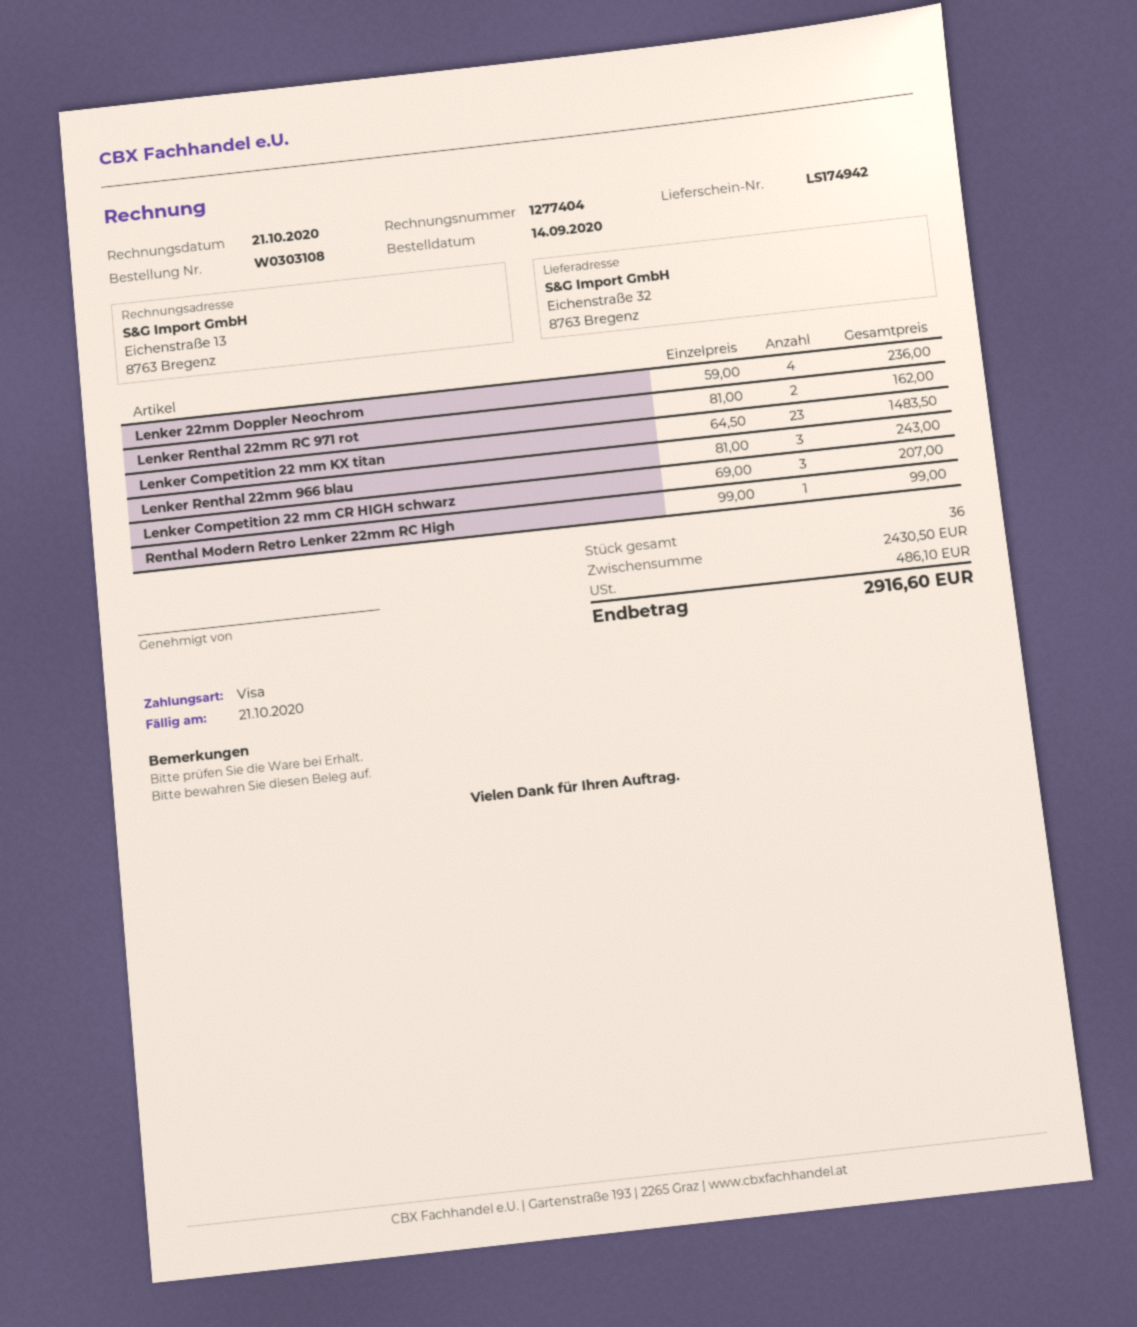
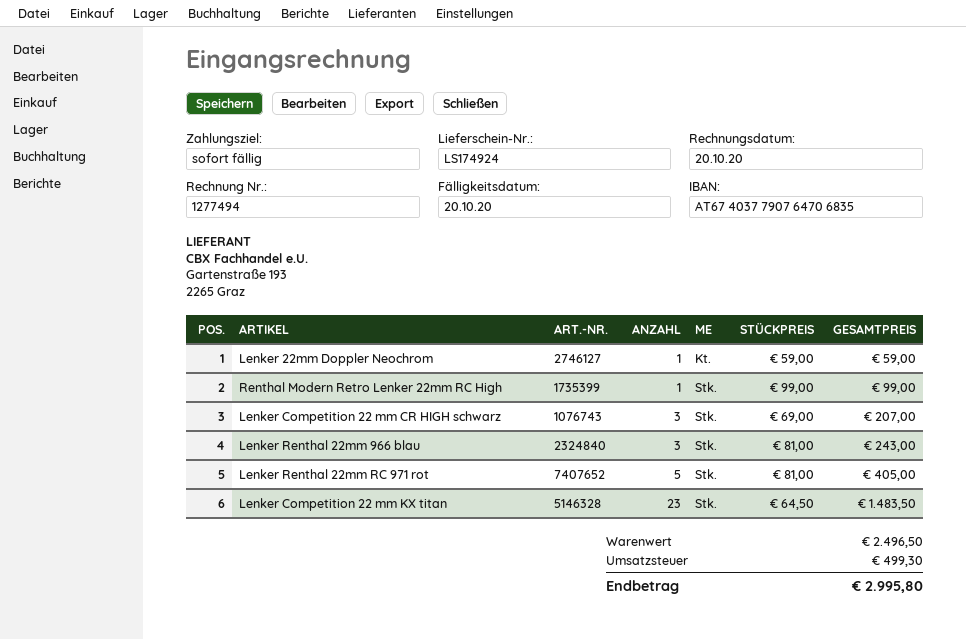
delivery note number: LS174942 -> LS174924
invoice number: 1277404 -> 1277494
invoice date: 2020-10-21 -> 2020-10-20
due date: 2020-10-21 -> 2020-10-20
Lenker 22mm Doppler Neochrom: 4 x 59.00 = 236.00 -> 1 x 59.00 = 59.00
Lenker Renthal 22mm RC 971 rot: 2 x 81.00 = 162.00 -> 5 x 81.00 = 405.00
subtotal: 2430.50 -> 2496.50
tax: 486.10 -> 499.30
total: 2916.60 -> 2995.80

